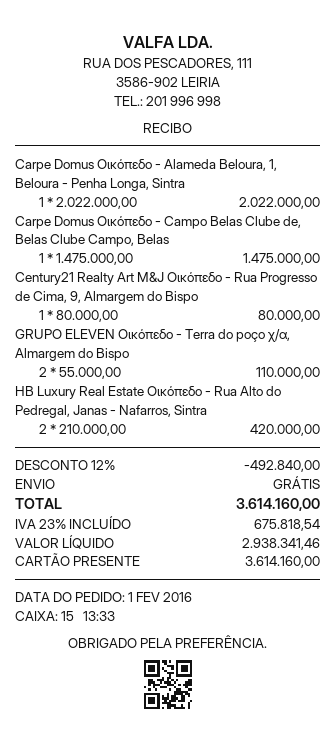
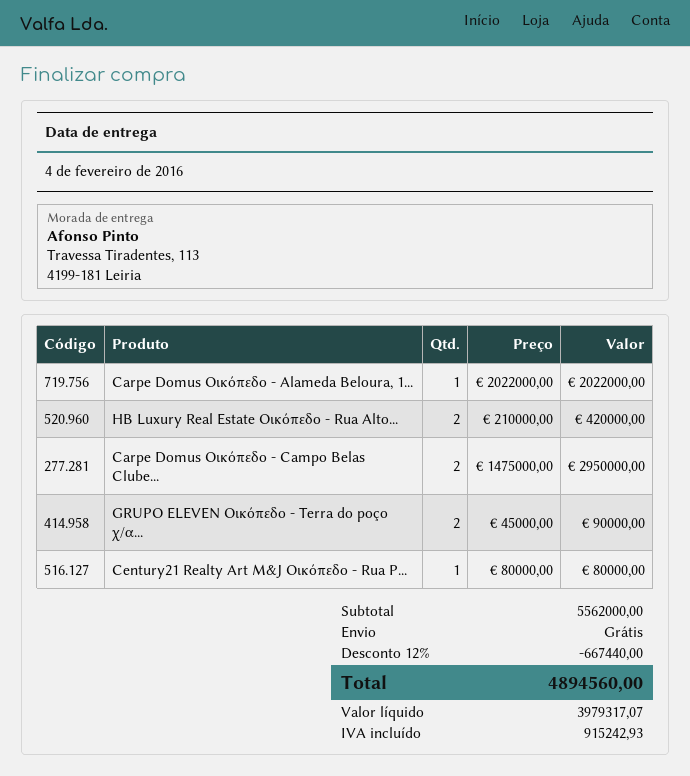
Carpe Domus Οικόπεδο - Campo Belas Clube de, Belas Clube Campo, Belas: 1 x 1475000.00 = 1475000.00 -> 2 x 1475000.00 = 2950000.00
GRUPO ELEVEN Οικόπεδο - Terra do poço χ/α, Almargem do Bispo: 2 x 55000.00 = 110000.00 -> 2 x 45000.00 = 90000.00
discount: 12% = 492840.00 -> 12% = 667440.00
net: 2938341.46 -> 3979317.07
tax: 675818.54 -> 915242.93
total: 3614160.00 -> 4894560.00

